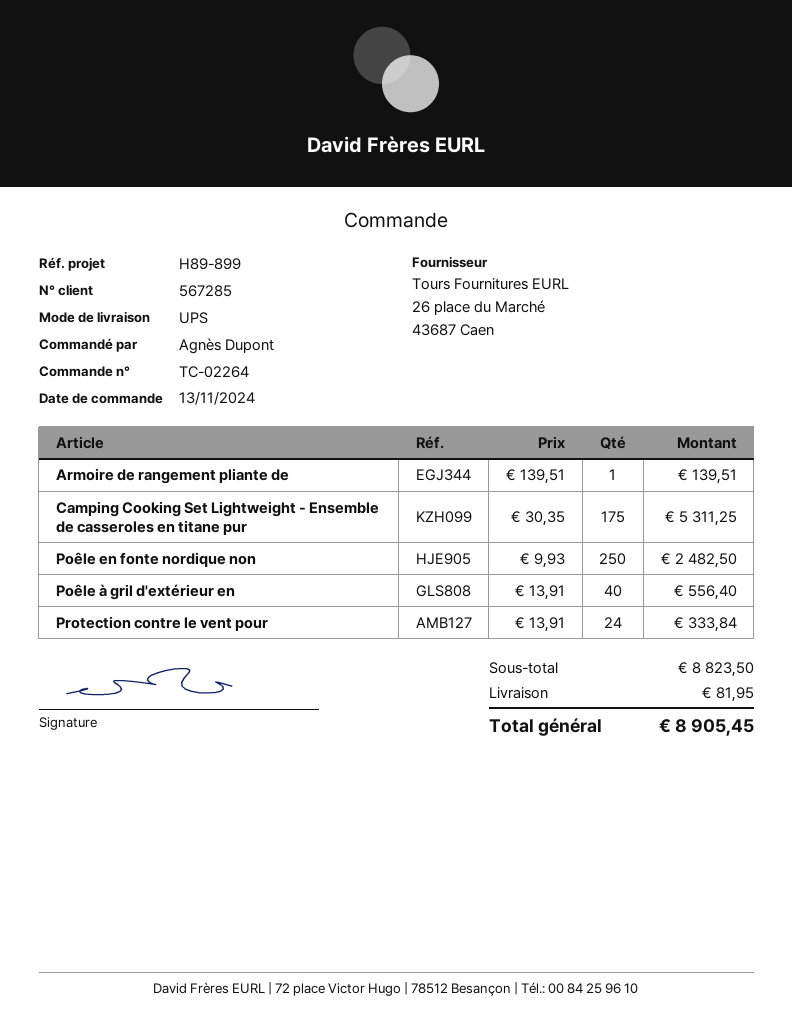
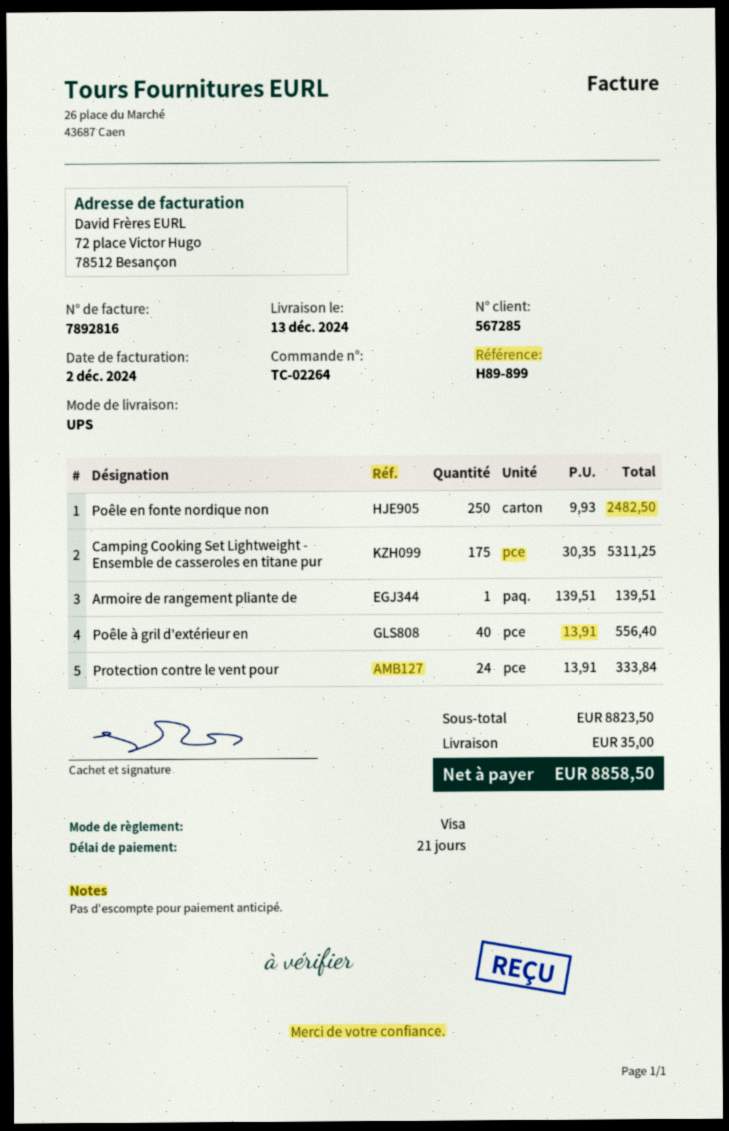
shipping: 81.95 -> 35.00
total: 8905.45 -> 8858.50

